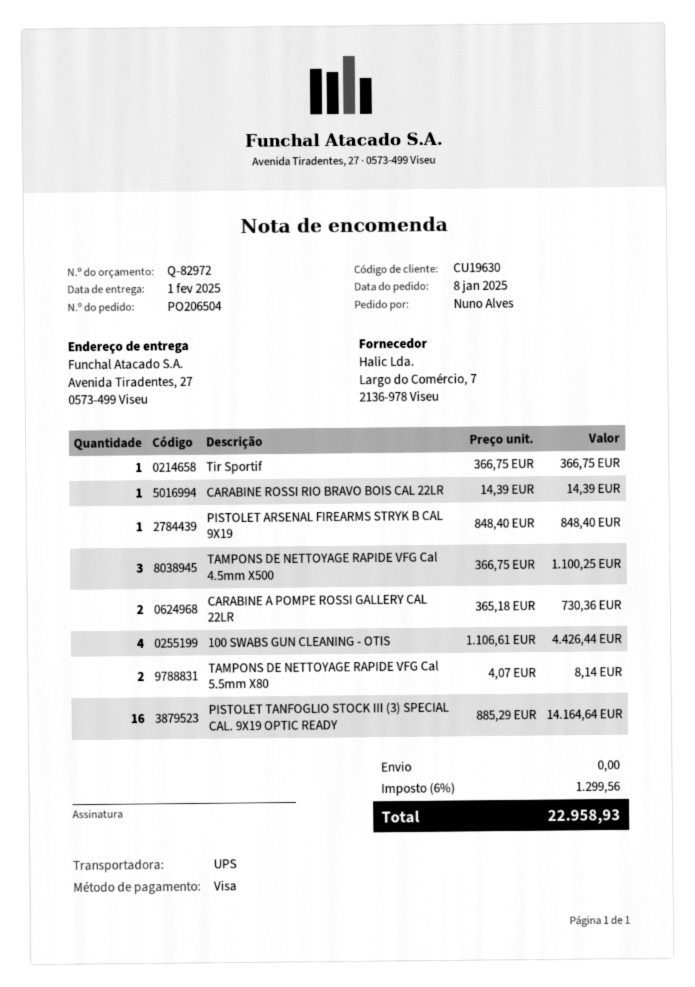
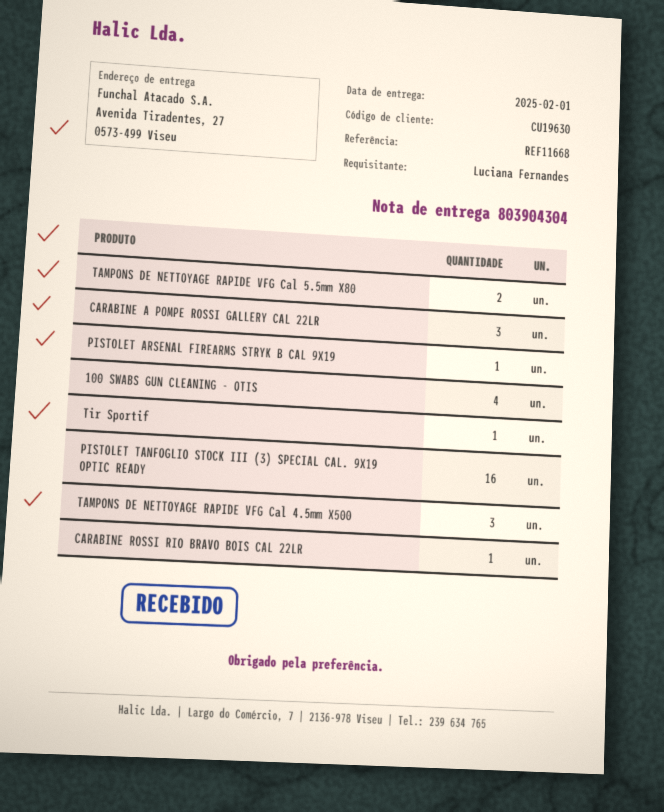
ordered by: Nuno Alves -> Luciana Fernandes
CARABINE A POMPE ROSSI GALLERY CAL 22LR: 2 -> 3

